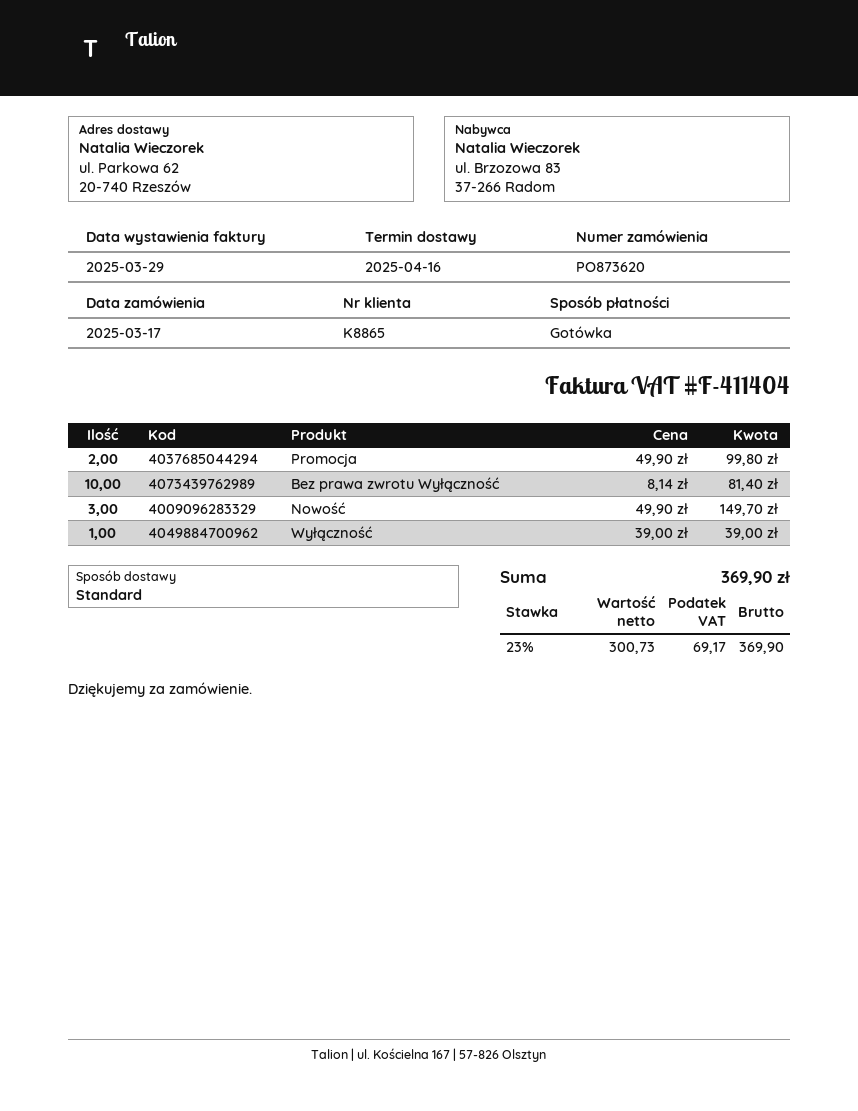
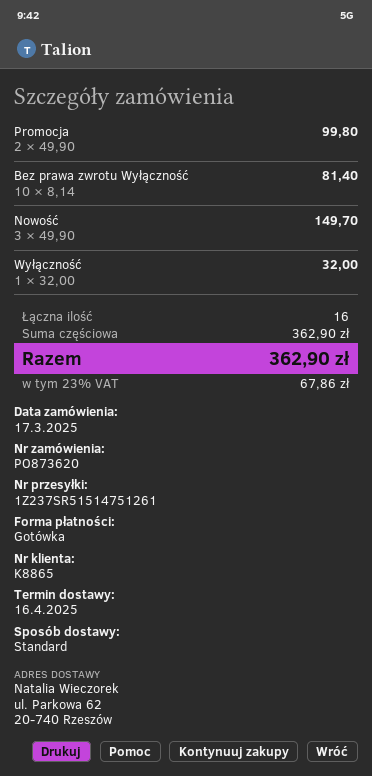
Wyłączność: 1 x 39.00 = 39.00 -> 1 x 32.00 = 32.00
tax: 23% = 69.17 -> 23% = 67.86
total: 369.90 -> 362.90

